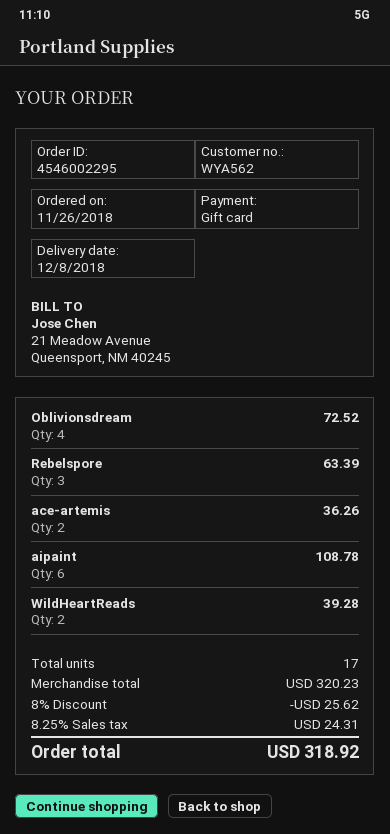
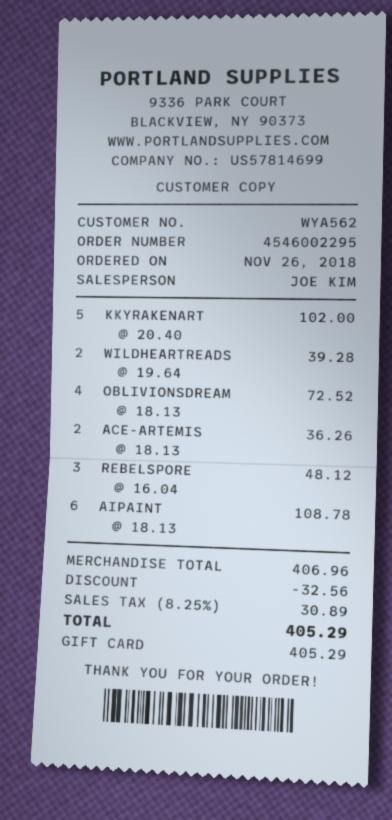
Rebelspore: 3 for 63.39 -> 3 for 48.12
KKYRAKENART: none -> 5 for 102.00
subtotal: 320.23 -> 406.96
discount: 25.62 -> 32.56
tax: 8.25% = 24.31 -> 8.25% = 30.89
total: 318.92 -> 405.29

